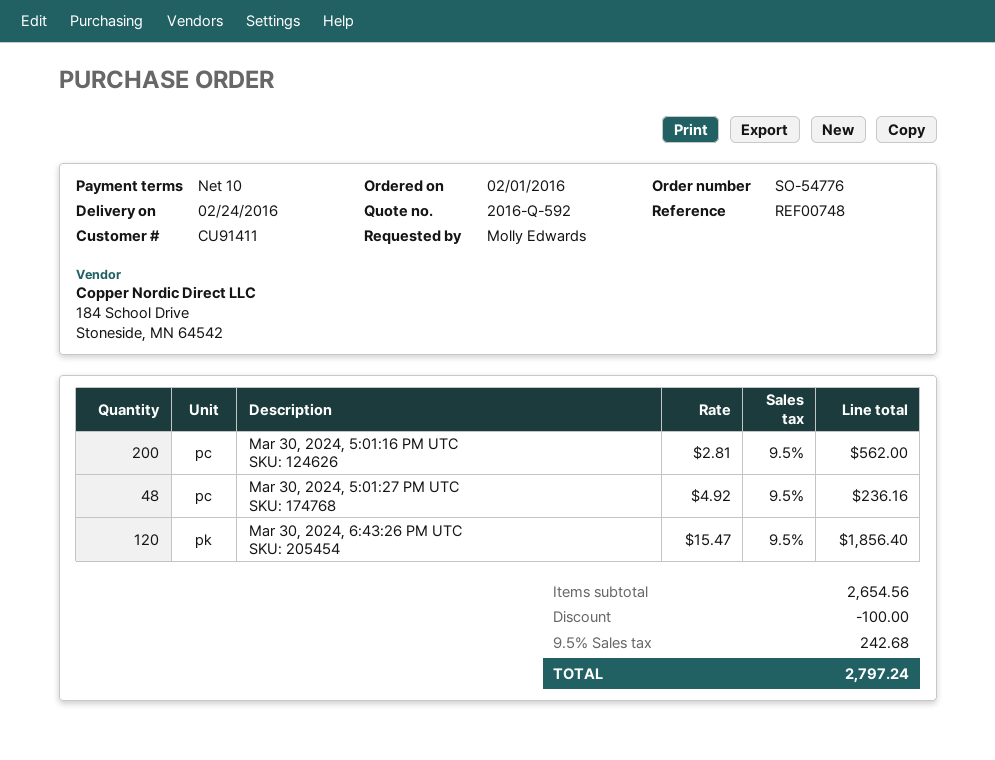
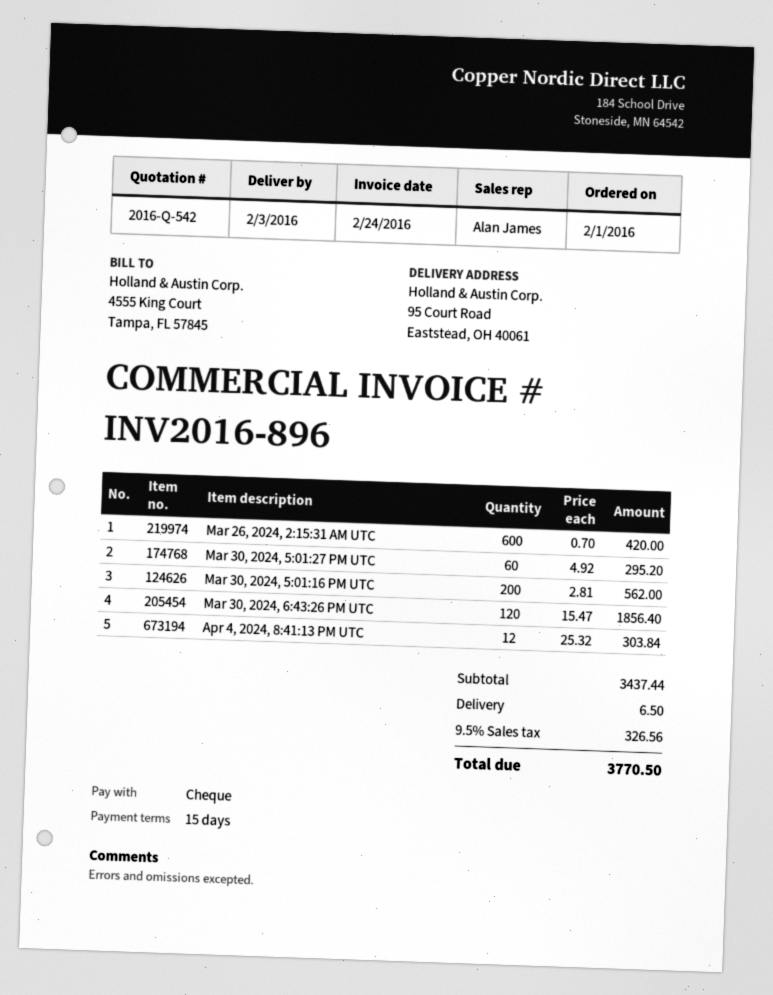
quote number: 2016-Q-592 -> 2016-Q-542
delivery date: 2016-02-24 -> 2016-02-03
payment terms: 10 days -> 15 days
Mar 30, 2024, 5:01:27 PM UTC: 48 x 4.92 = 236.16 -> 60 x 4.92 = 295.20
Mar 26, 2024, 2:15:31 AM UTC: none -> 600 x 0.70 = 420.00
Apr 4, 2024, 8:41:13 PM UTC: none -> 12 x 25.32 = 303.84
subtotal: 2654.56 -> 3437.44
discount: 100.00 -> none
shipping: none -> 6.50
tax: 9.5% = 242.68 -> 9.5% = 326.56
total: 2797.24 -> 3770.50

